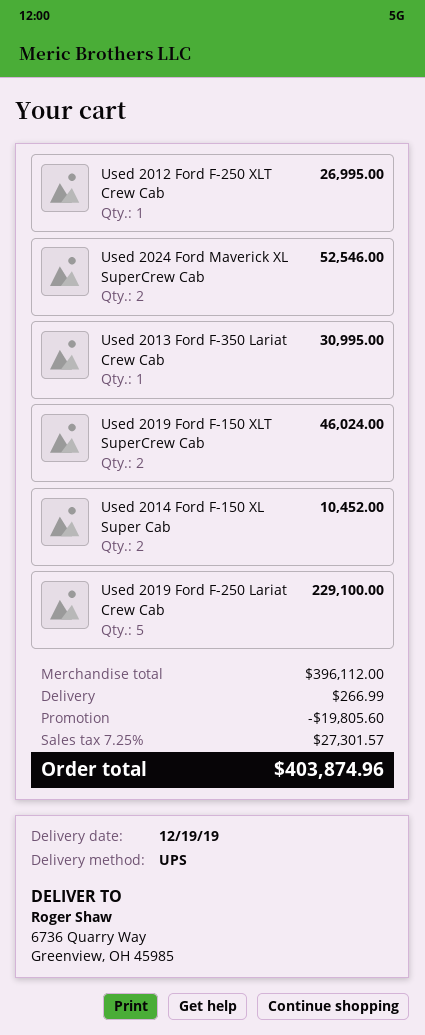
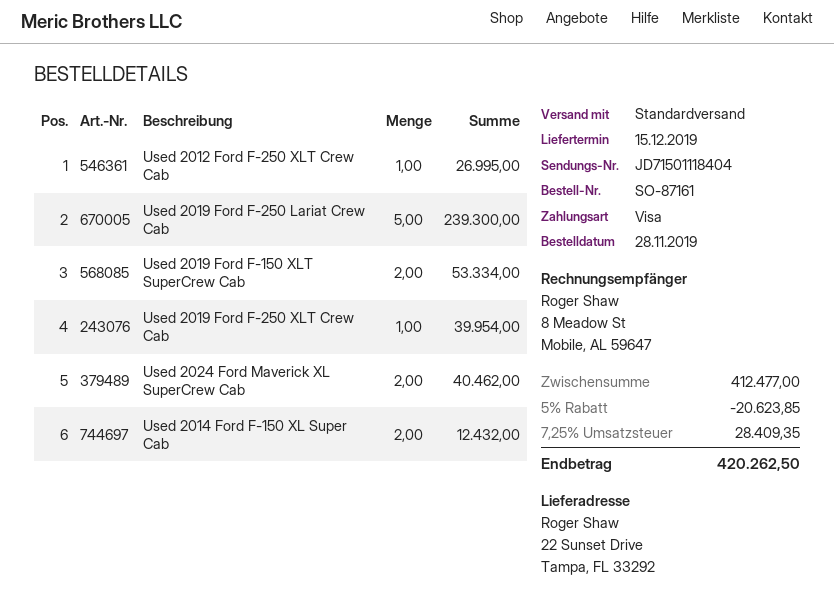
delivery date: 2019-12-19 -> 2019-12-15
shipping method: UPS -> standard
ship to: 6736 Quarry Way, Greenview, OH 45985 -> 22 Sunset Drive, Tampa, FL 33292
Used 2024 Ford Maverick XL SuperCrew Cab: 2 for 52546.00 -> 2 for 40462.00
Used 2013 Ford F-350 Lariat Crew Cab: 1 for 30995.00 -> none
Used 2019 Ford F-150 XLT SuperCrew Cab: 2 for 46024.00 -> 2 for 53334.00
Used 2014 Ford F-150 XL Super Cab: 2 for 10452.00 -> 2 for 12432.00
Used 2019 Ford F-250 Lariat Crew Cab: 5 for 229100.00 -> 5 for 239300.00
Used 2019 Ford F-250 XLT Crew Cab: none -> 1 for 39954.00
subtotal: 396112.00 -> 412477.00
discount: 19805.60 -> 20623.85
shipping: 266.99 -> none
tax: 7.25% = 27301.57 -> 7.25% = 28409.35
total: 403874.96 -> 420262.50

